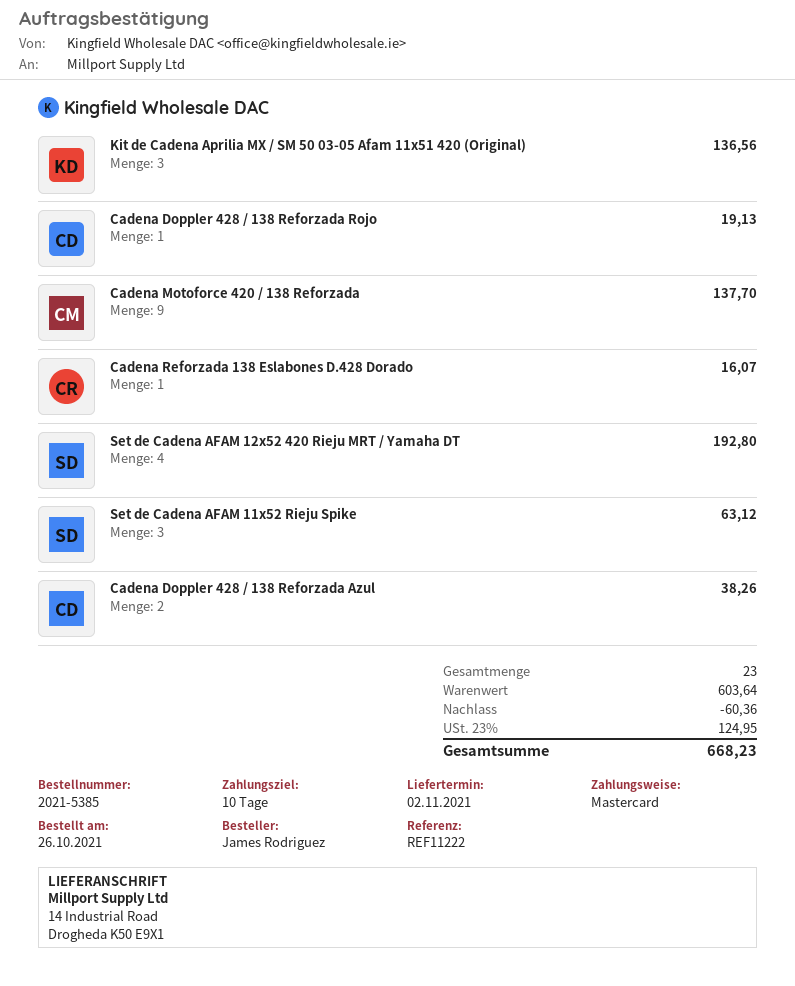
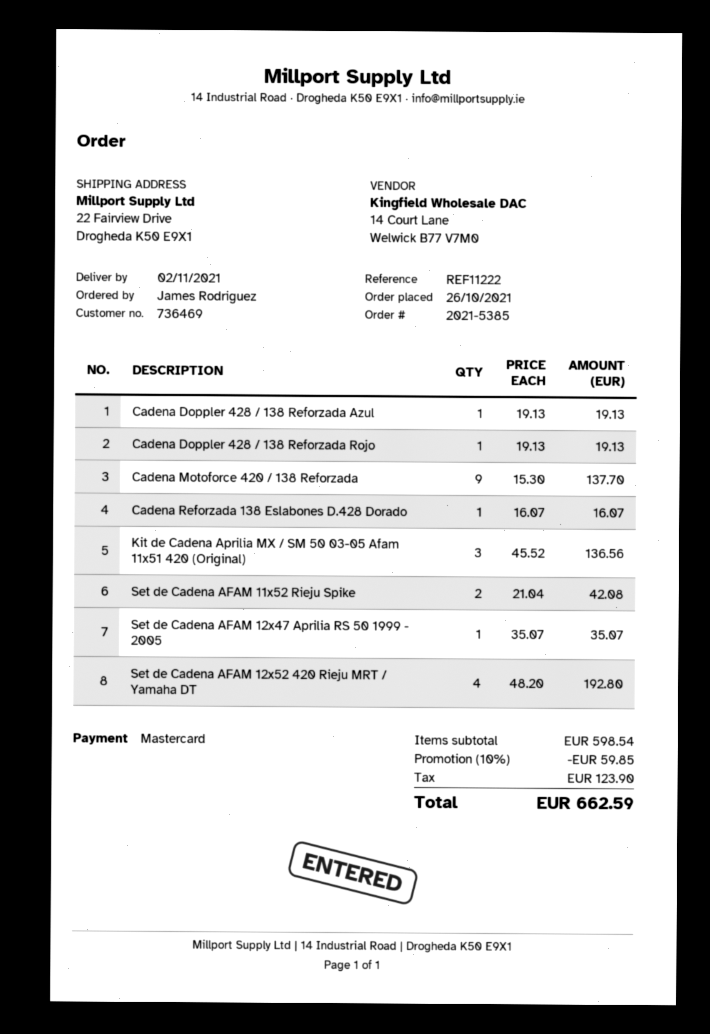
ship to: 14 Industrial Road, Drogheda K50 E9X1 -> 22 Fairview Drive, Drogheda K50 E9X1
Set de Cadena AFAM 11x52 Rieju Spike: 3 for 63.12 -> 2 for 42.08
Cadena Doppler 428 / 138 Reforzada Azul: 2 for 38.26 -> 1 for 19.13
Set de Cadena AFAM 12x47 Aprilia RS 50 1999 - 2005: none -> 1 for 35.07
subtotal: 603.64 -> 598.54
discount: 60.36 -> 59.85
tax: 124.95 -> 123.90
total: 668.23 -> 662.59

